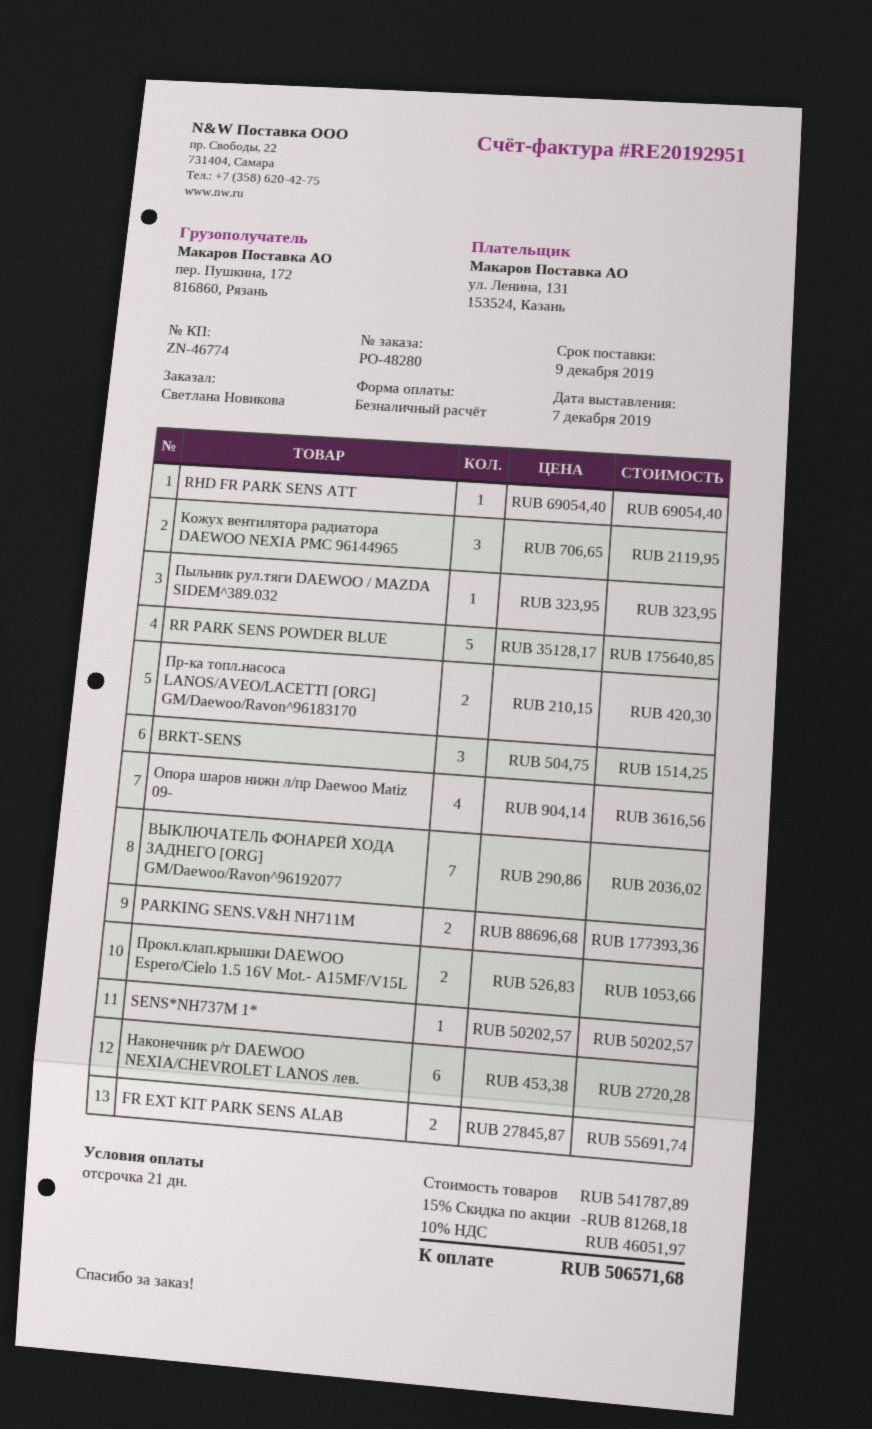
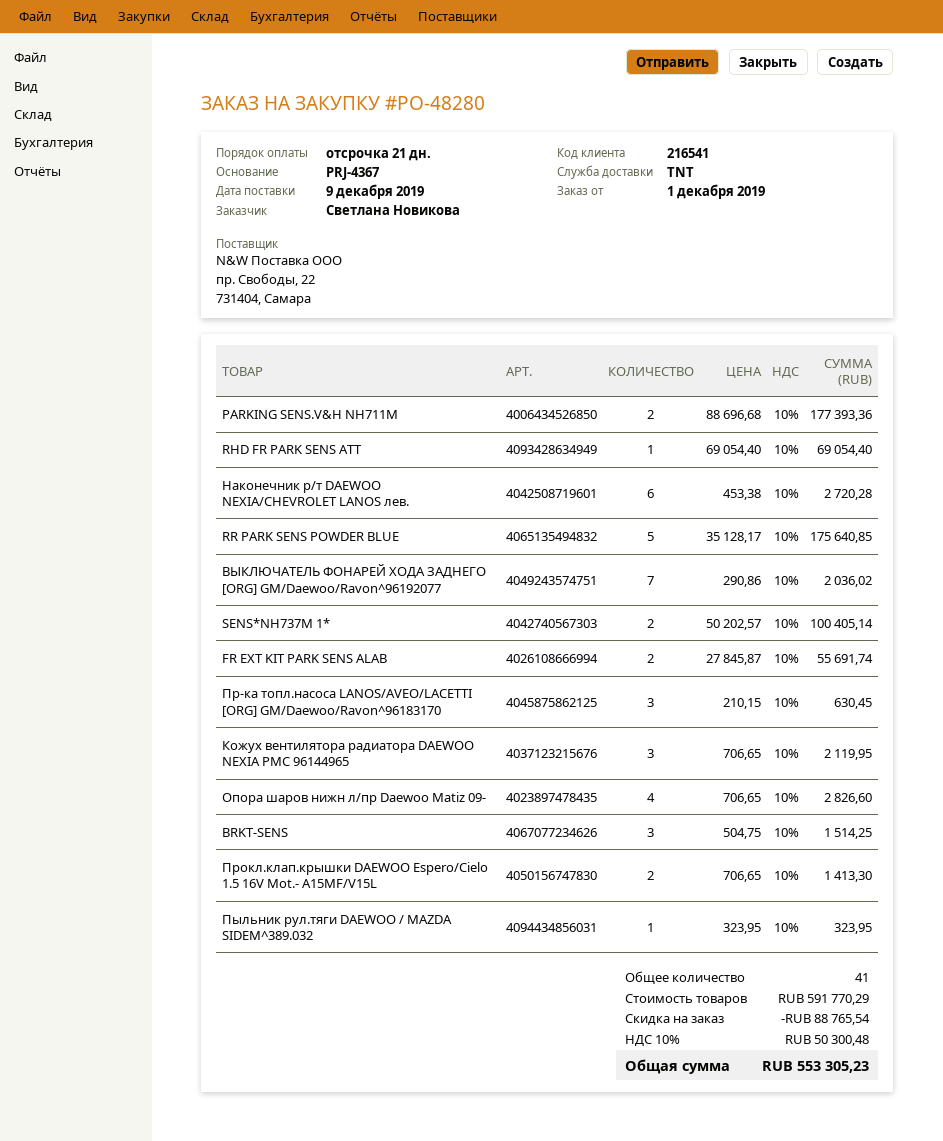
Пр-ка топл.насоса LANOS/AVEO/LACETTI [ORG] GM/Daewoo/Ravon^96183170: 2 x 210.15 = 420.30 -> 3 x 210.15 = 630.45
Опора шаров нижн л/пр Daewoo Matiz 09-: 4 x 904.14 = 3616.56 -> 4 x 706.65 = 2826.60
Прокл.клап.крышки DAEWOO Espero/Cielo 1.5 16V Mot.- A15MF/V15L: 2 x 526.83 = 1053.66 -> 2 x 706.65 = 1413.30
SENS*NH737M 1*: 1 x 50202.57 = 50202.57 -> 2 x 50202.57 = 100405.14
subtotal: 541787.89 -> 591770.29
discount: 81268.18 -> 88765.54
tax: 10% = 46051.97 -> 10% = 50300.48
total: 506571.68 -> 553305.23

